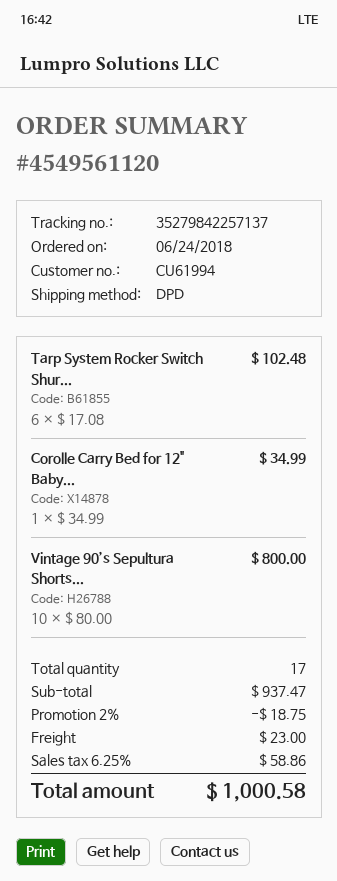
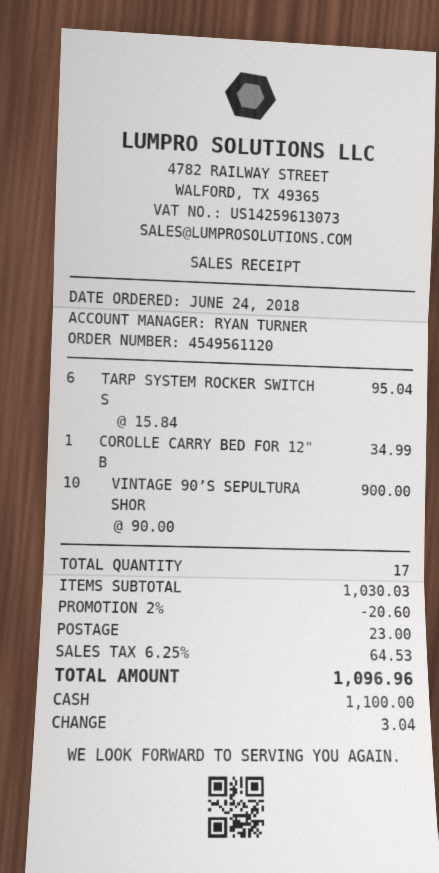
Tarp System Rocker Switch Shur...: 6 x 17.08 = 102.48 -> 6 x 15.84 = 95.04
Vintage 90’s Sepultura Shorts...: 10 x 80.00 = 800.00 -> 10 x 90.00 = 900.00
subtotal: 937.47 -> 1030.03
discount: 2% = 18.75 -> 2% = 20.60
tax: 6.25% = 58.86 -> 6.25% = 64.53
total: 1000.58 -> 1096.96

